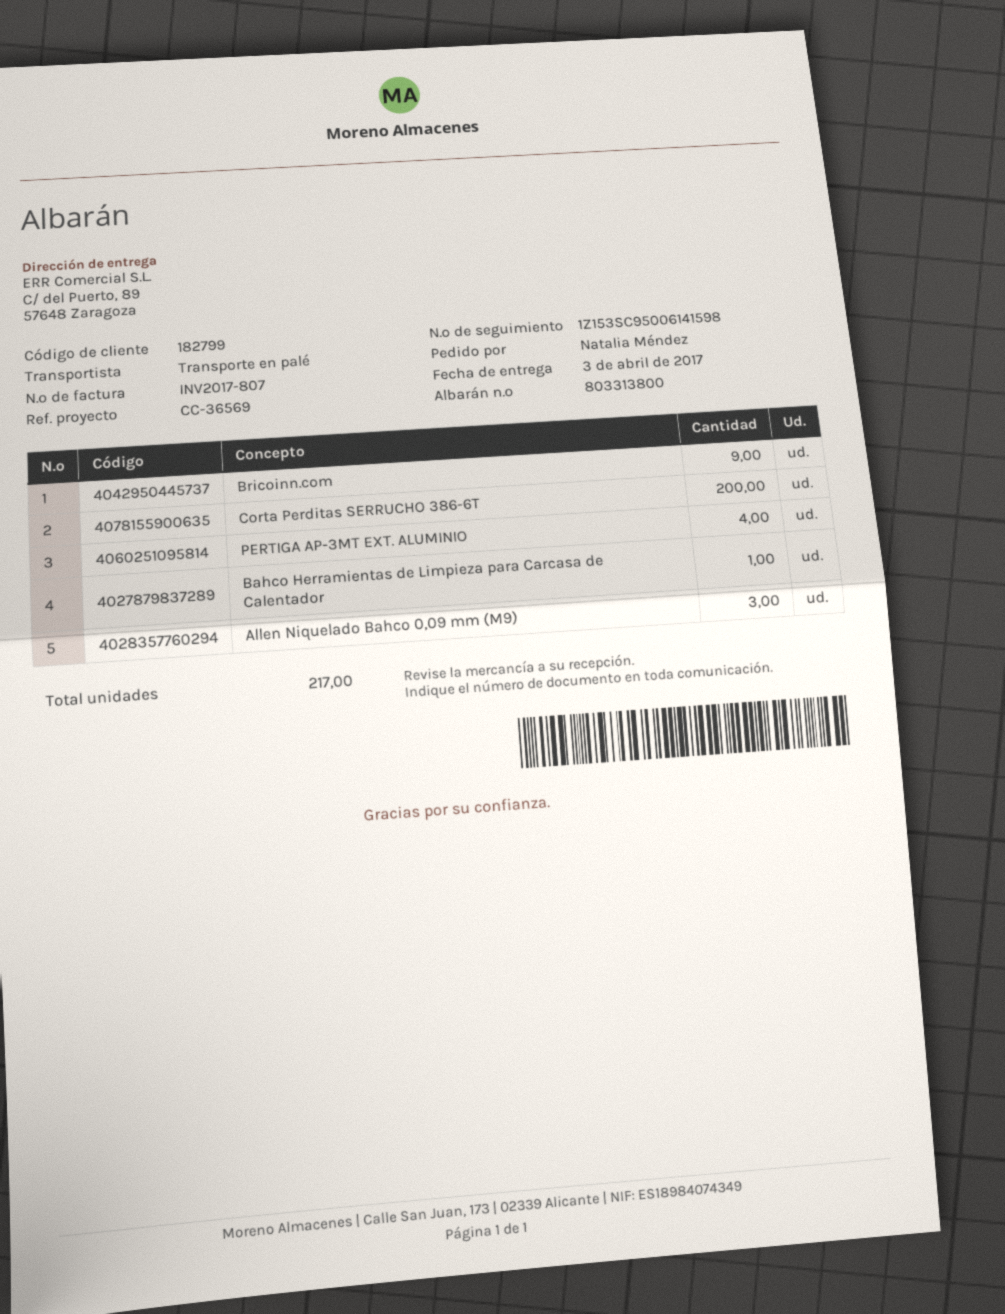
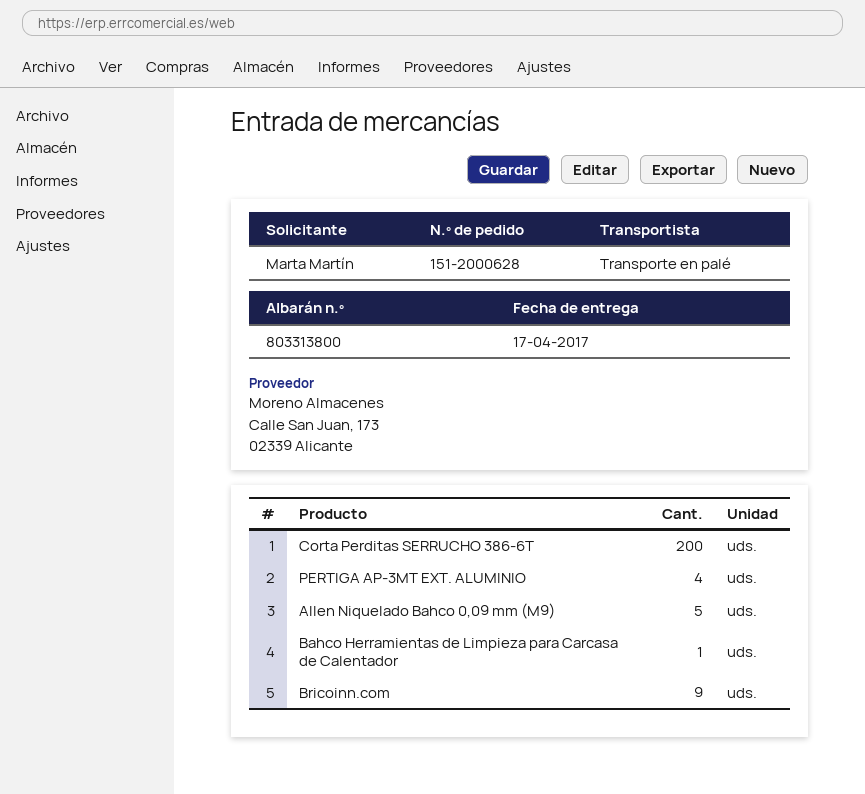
delivery date: 2017-04-03 -> 2017-04-17
ordered by: Natalia Méndez -> Marta Martín
Allen Niquelado Bahco 0,09 mm (M9): 3 -> 5

